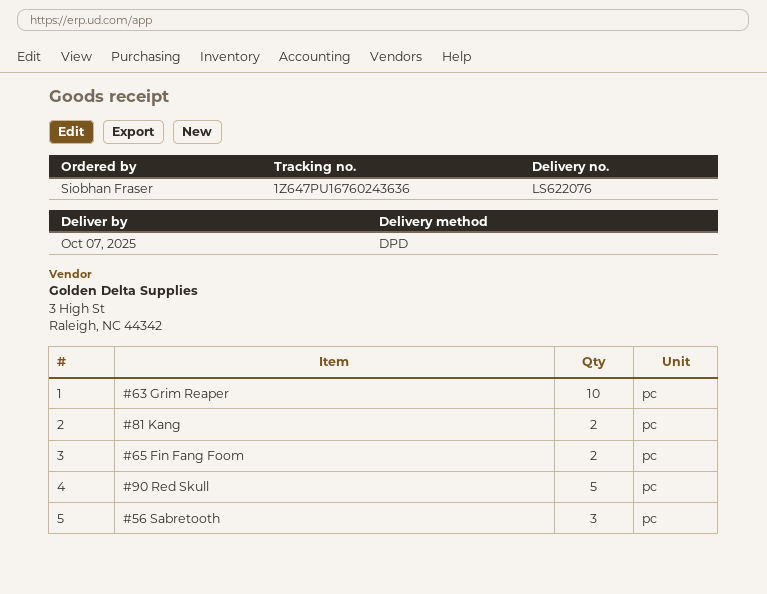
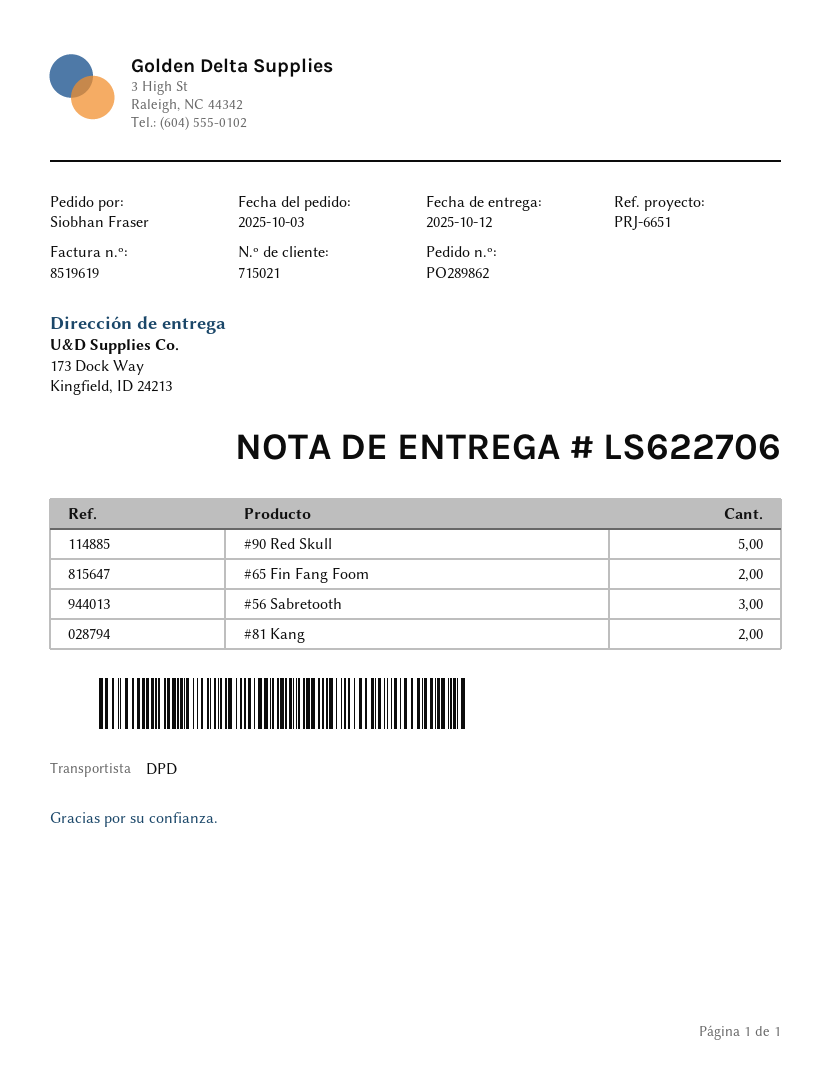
delivery note number: LS622076 -> LS622706
delivery date: 2025-10-07 -> 2025-10-12
#63 Grim Reaper: 10 -> none

